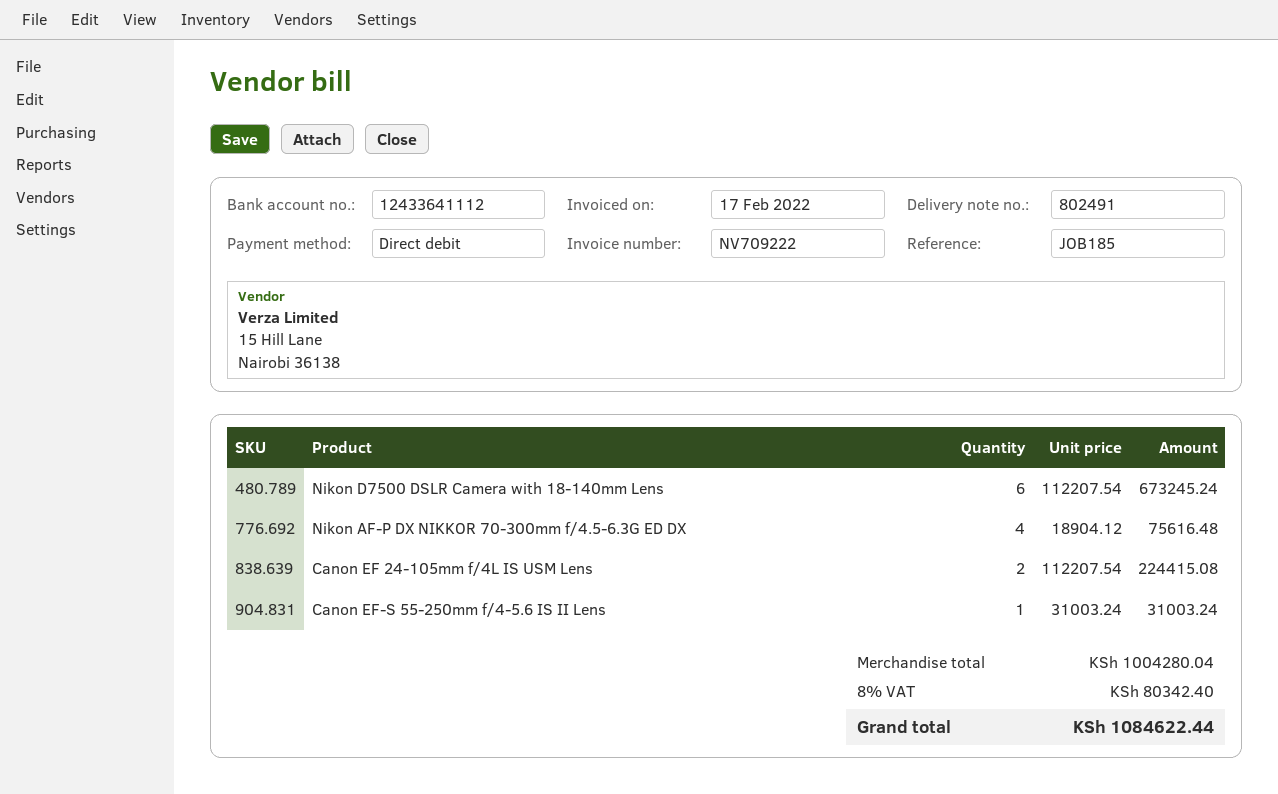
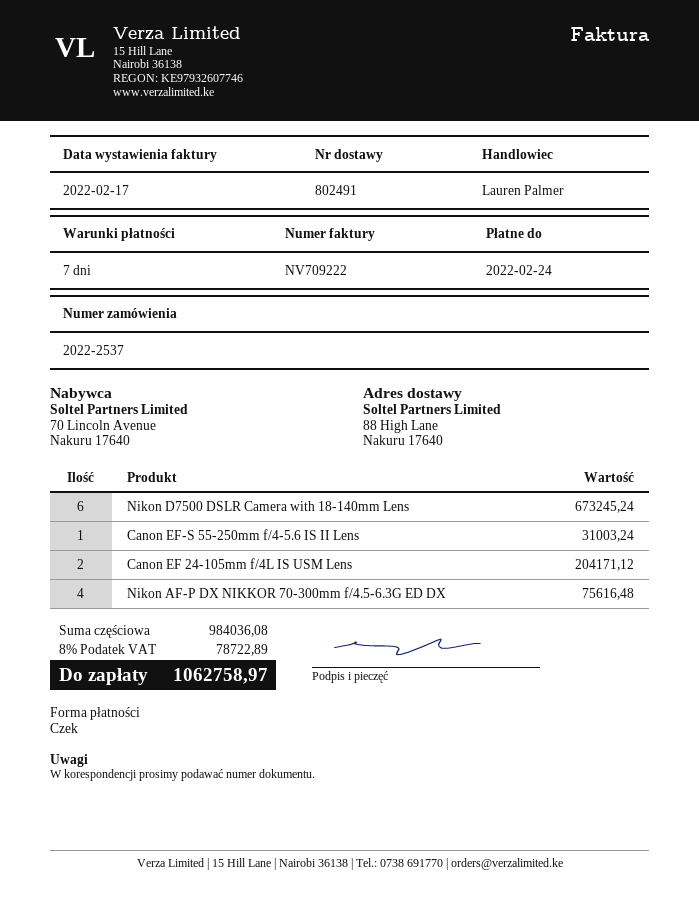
payment method: direct debit -> cheque
Canon EF 24-105mm f/4L IS USM Lens: 2 for 224415.08 -> 2 for 204171.12
subtotal: 1004280.04 -> 984036.08
tax: 8% = 80342.40 -> 8% = 78722.89
total: 1084622.44 -> 1062758.97

